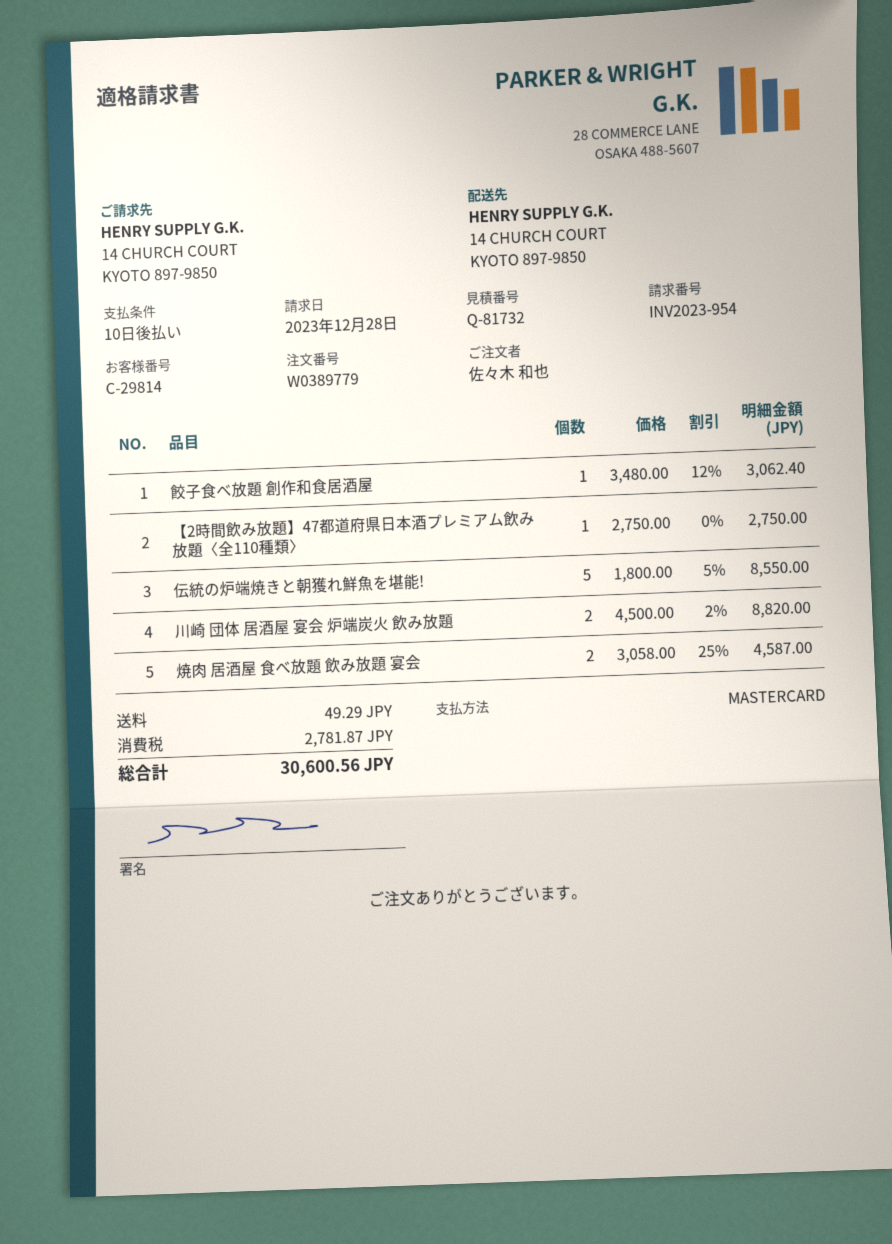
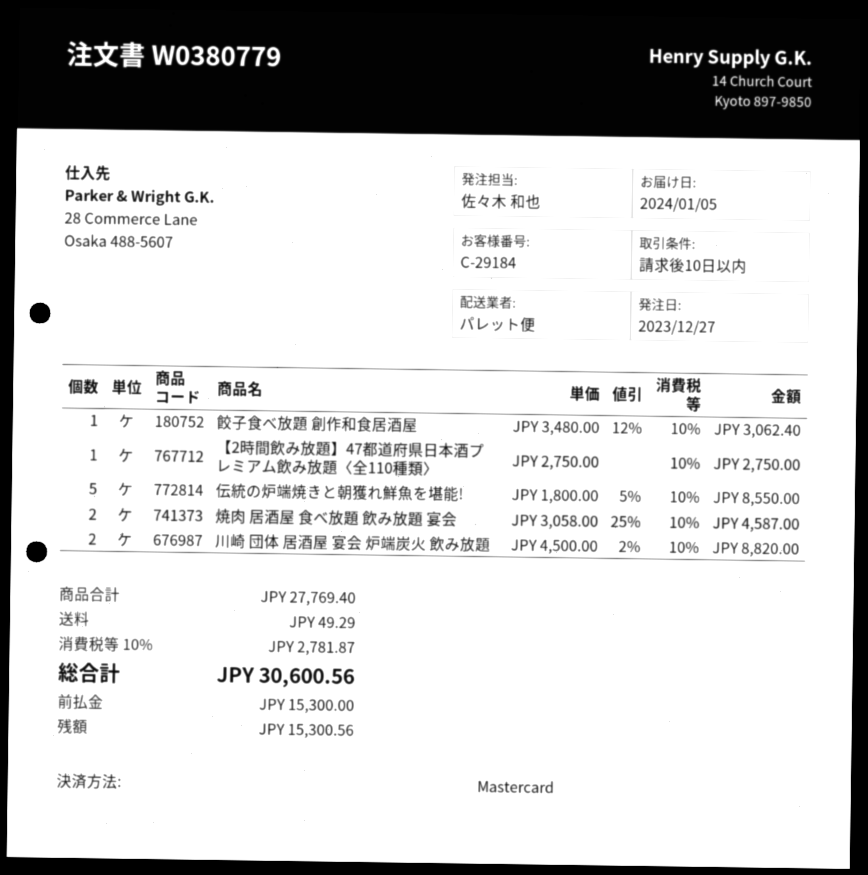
order number: W0389779 -> W0380779
customer number: C-29814 -> C-29184

